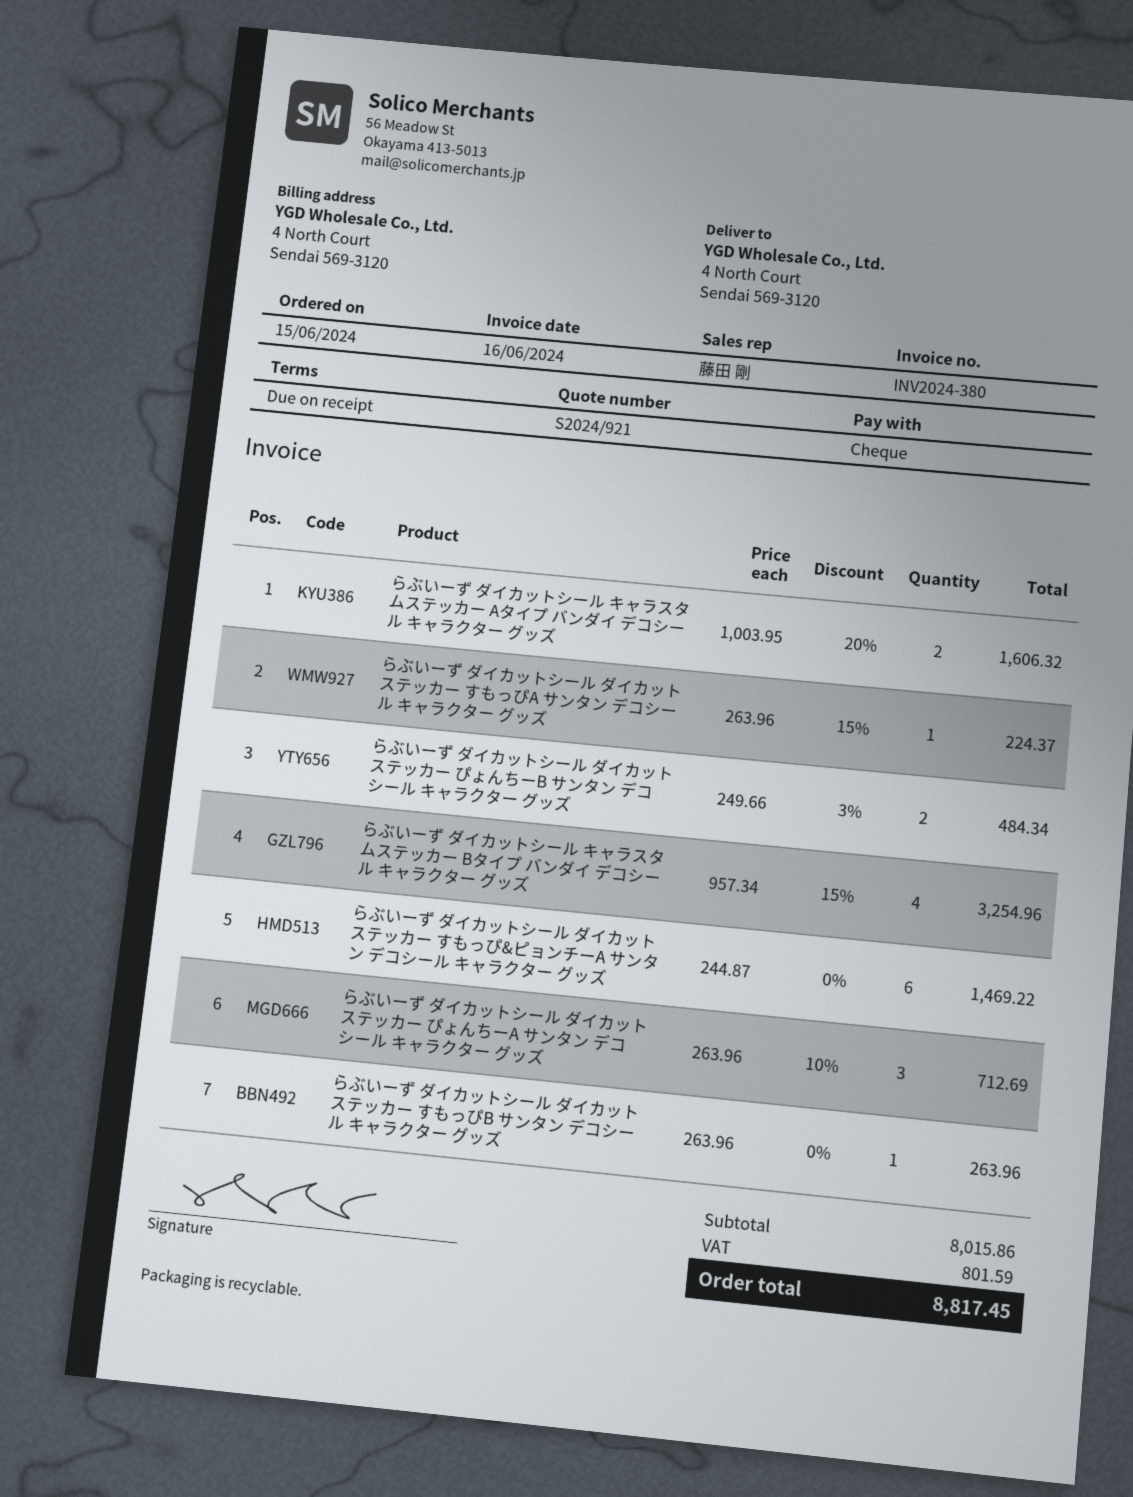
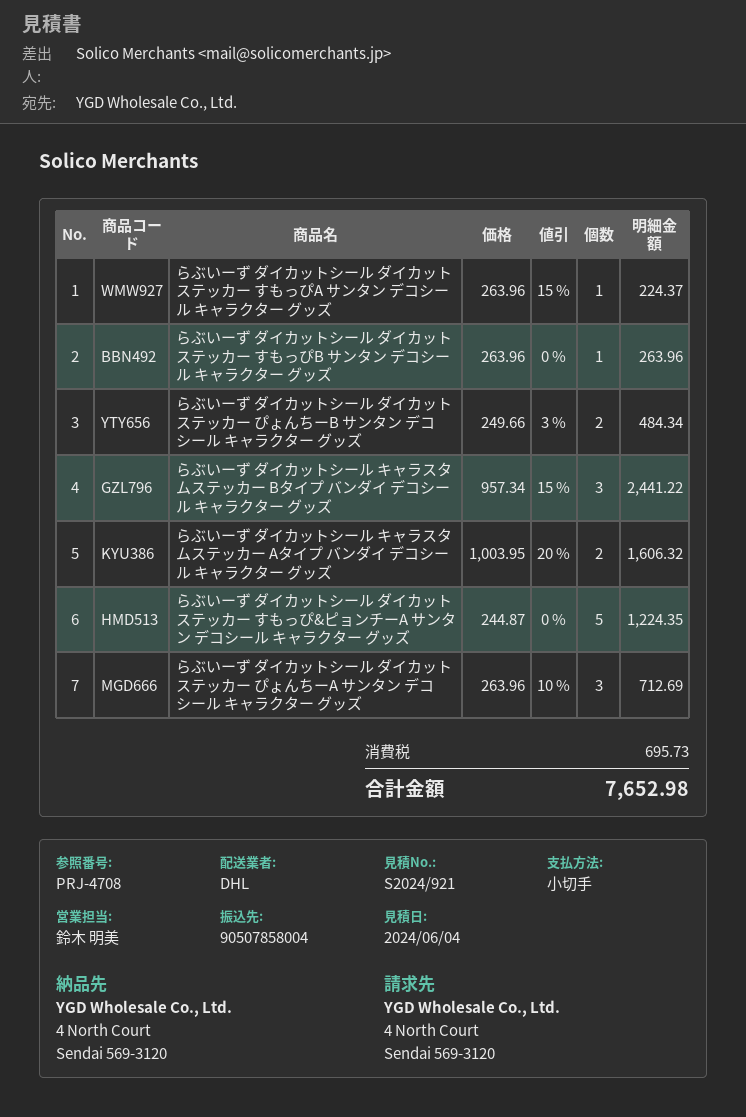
sales rep: 藤田 剛 -> 鈴木 明美
らぶいーず ダイカットシール キャラスタムステッカー Bタイプ バンダイ デコシール キャラクター グッズ: 4 x 957.34 - 15% = 3254.96 -> 3 x 957.34 - 15% = 2441.22
らぶいーず ダイカットシール ダイカットステッカー すもっぴ&ピョンチーA サンタン デコシール キャラクター グッズ: 6 x 244.87 = 1469.22 -> 5 x 244.87 = 1224.35
tax: 801.59 -> 695.73
total: 8817.45 -> 7652.98

